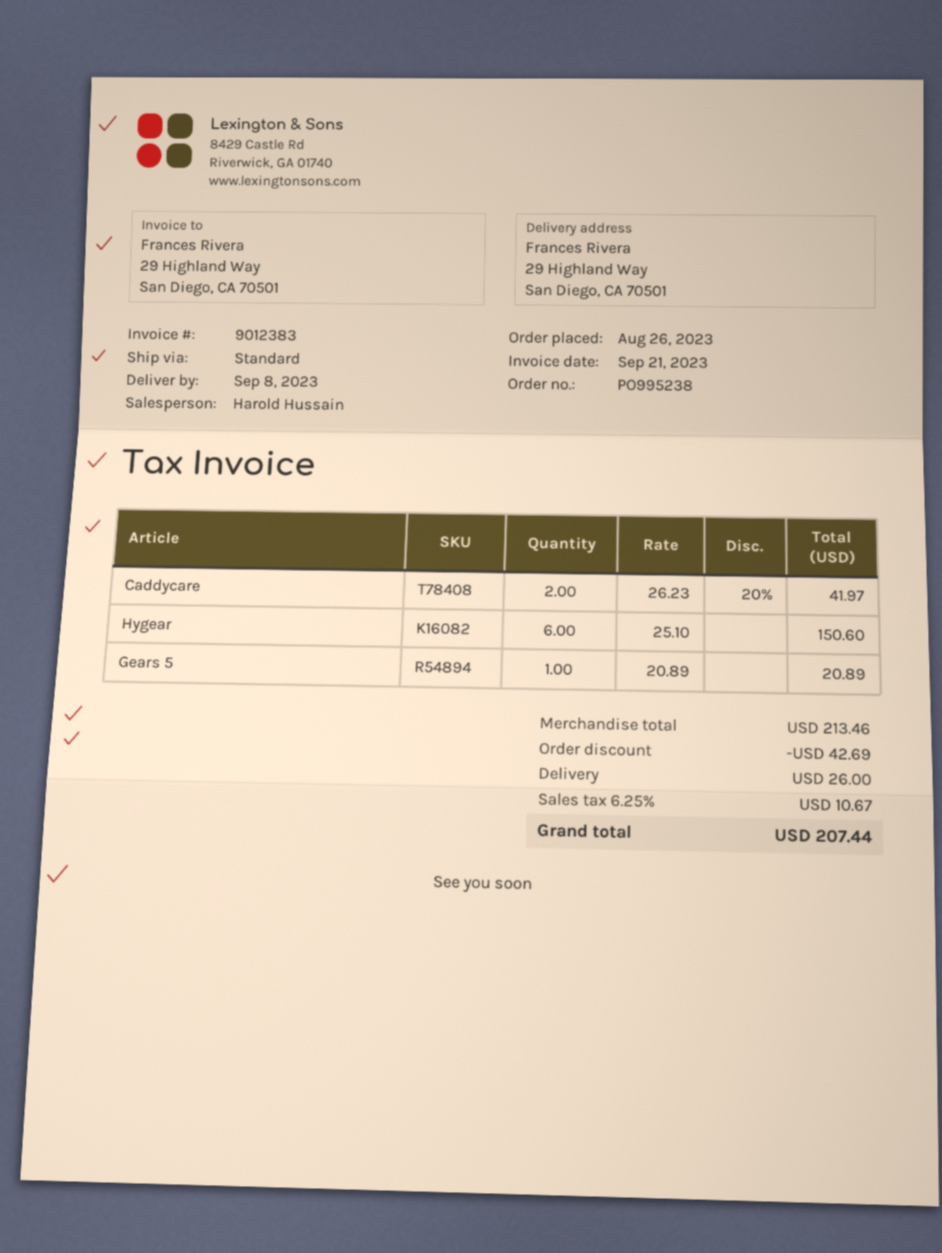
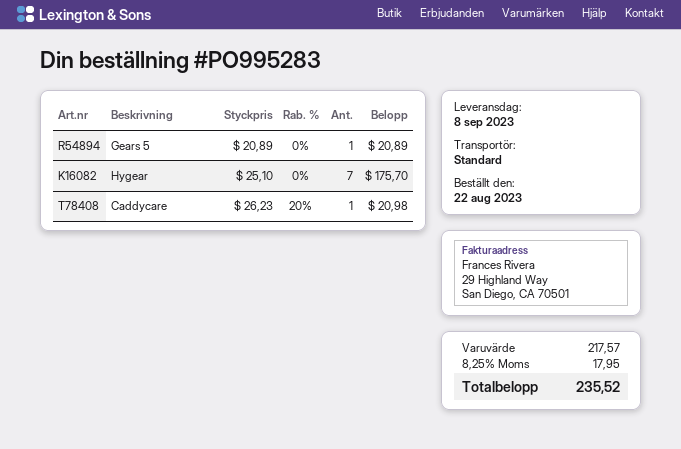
order number: PO995238 -> PO995283
order date: 2023-08-26 -> 2023-08-22
Caddycare: 2 x 26.23 - 20% = 41.97 -> 1 x 26.23 - 20% = 20.98
Hygear: 6 x 25.10 = 150.60 -> 7 x 25.10 = 175.70
subtotal: 213.46 -> 217.57
discount: 42.69 -> none
shipping: 26.00 -> none
tax: 6.25% = 10.67 -> 8.25% = 17.95
total: 207.44 -> 235.52

